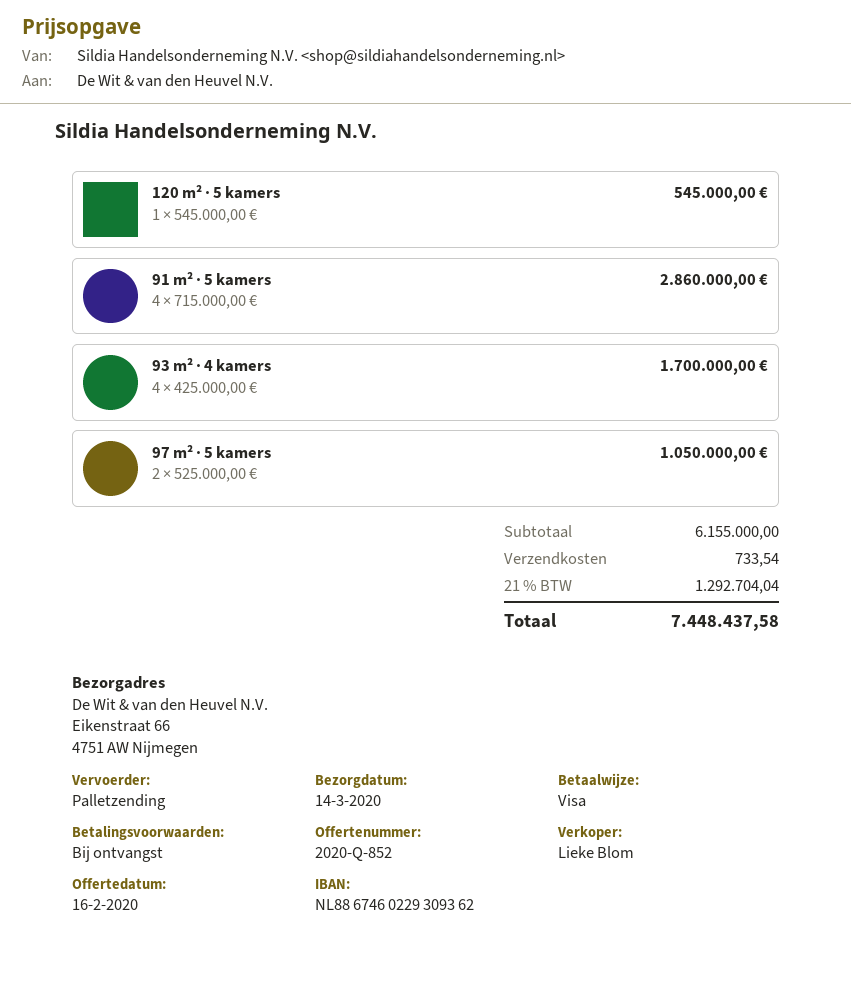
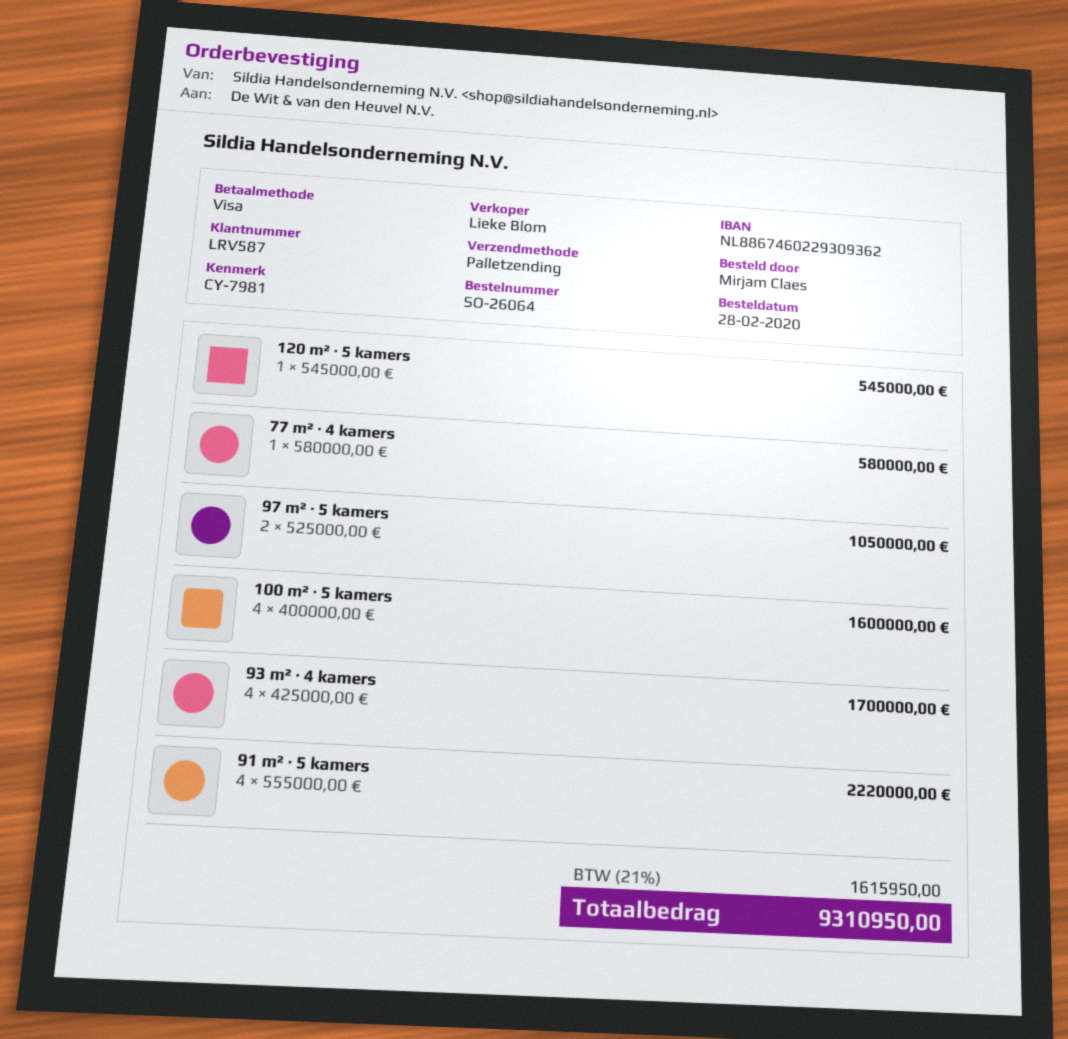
91 m² · 5 kamers: 4 x 715000.00 = 2860000.00 -> 4 x 555000.00 = 2220000.00
77 m² · 4 kamers: none -> 1 x 580000.00 = 580000.00
100 m² · 5 kamers: none -> 4 x 400000.00 = 1600000.00
shipping: 733.54 -> none
tax: 21% = 1292704.04 -> 21% = 1615950.00
total: 7448437.58 -> 9310950.00

